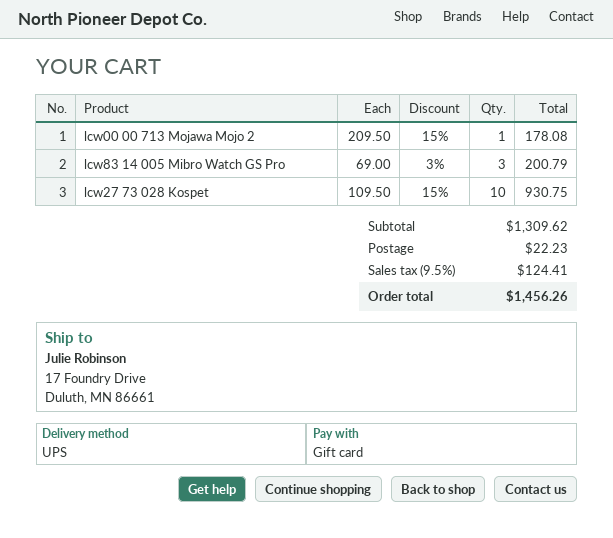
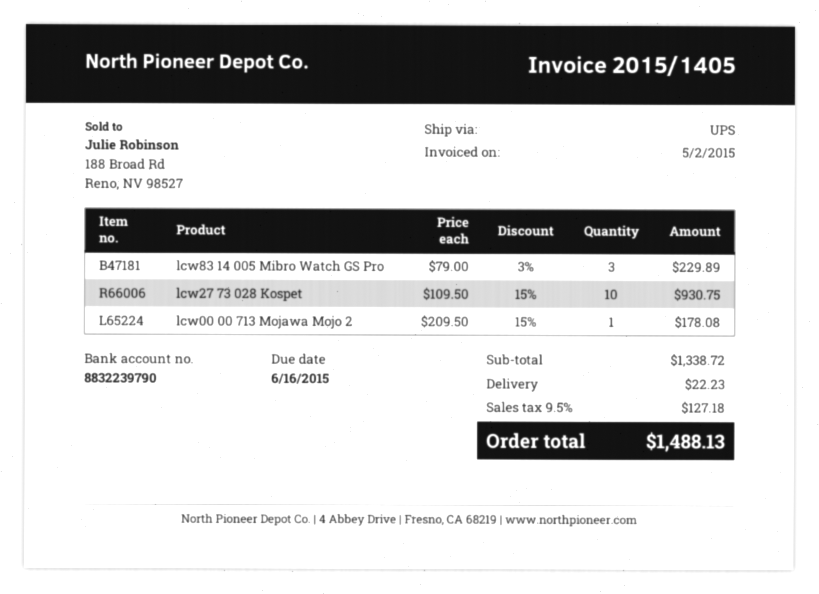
lcw83 14 005 Mibro Watch GS Pro: 3 x 69.00 - 3% = 200.79 -> 3 x 79.00 - 3% = 229.89
subtotal: 1309.62 -> 1338.72
tax: 9.5% = 124.41 -> 9.5% = 127.18
total: 1456.26 -> 1488.13

